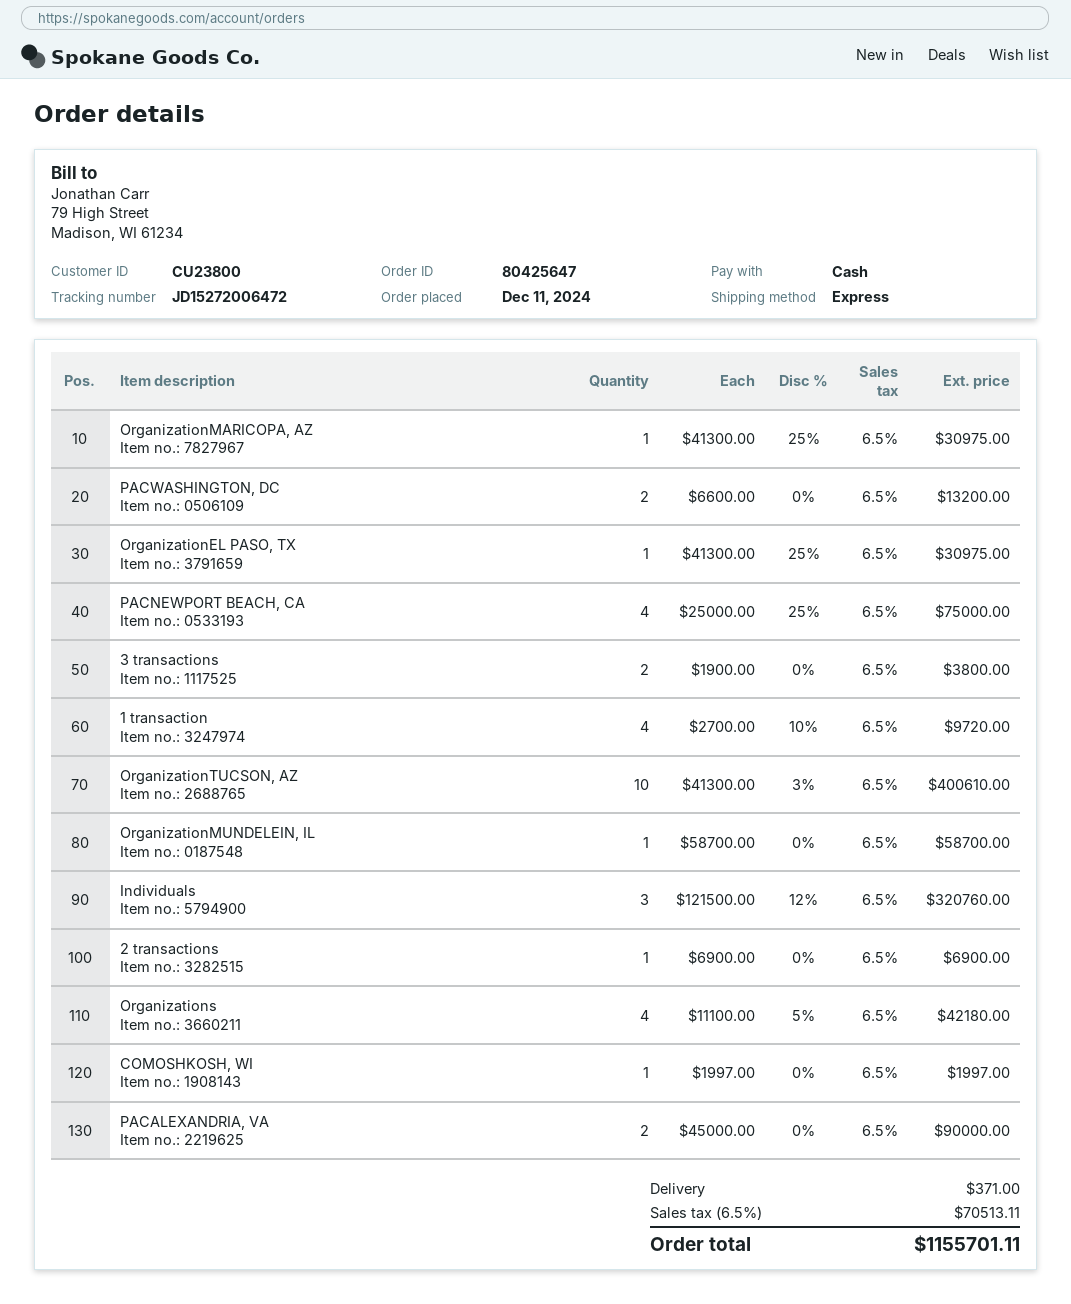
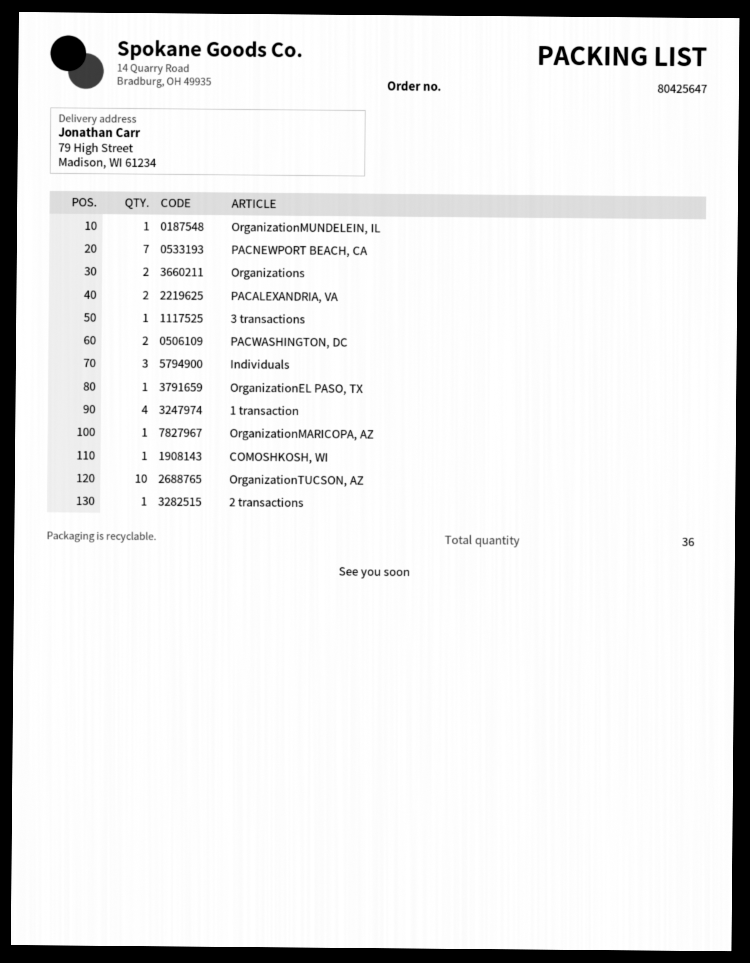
PACNEWPORT BEACH, CA: 4 -> 7
3 transactions: 2 -> 1
Organizations: 4 -> 2

